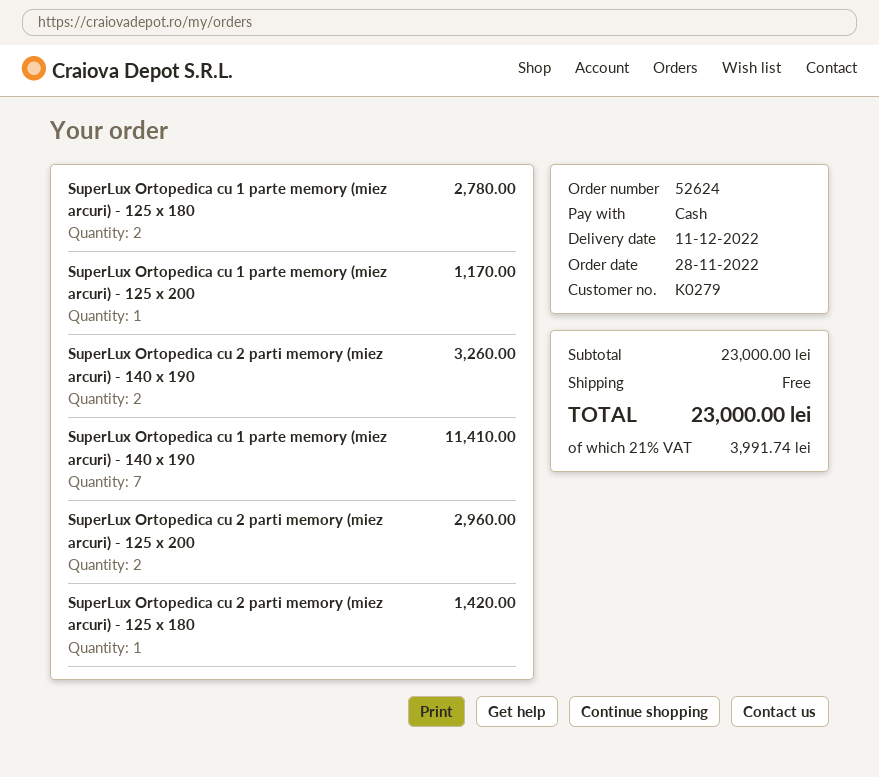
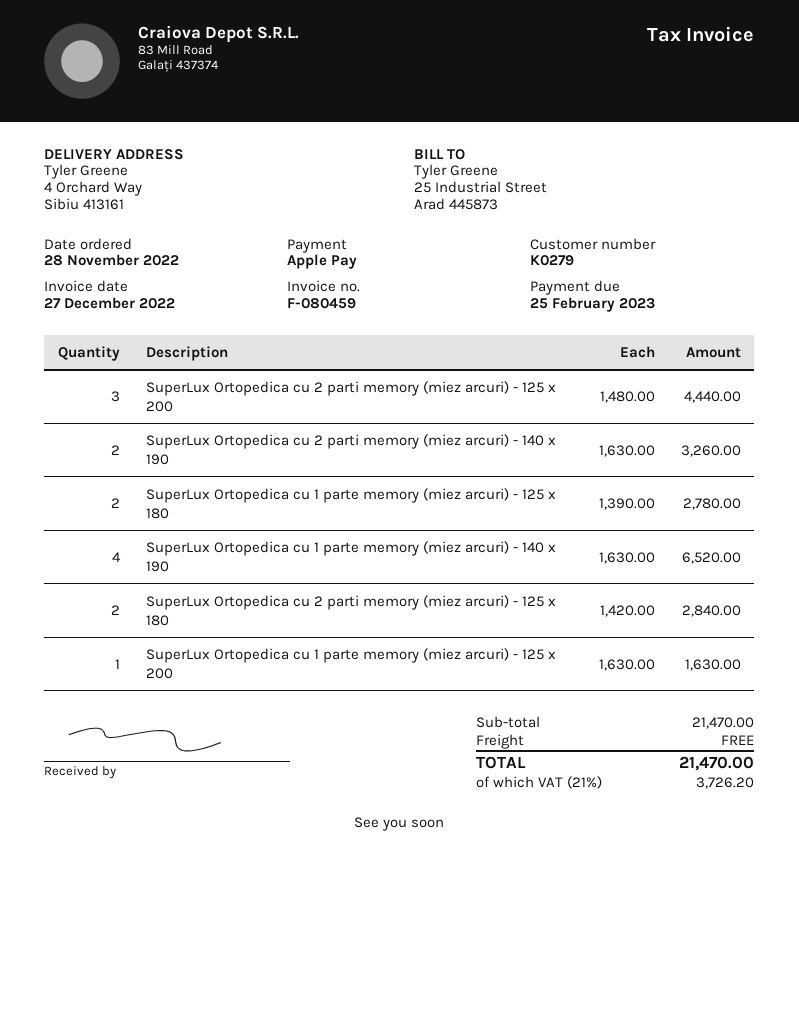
payment method: cash -> Apple Pay
SuperLux Ortopedica cu 1 parte memory (miez arcuri) - 125 x 200: 1 for 1170.00 -> 1 for 1630.00
SuperLux Ortopedica cu 1 parte memory (miez arcuri) - 140 x 190: 7 for 11410.00 -> 4 for 6520.00
SuperLux Ortopedica cu 2 parti memory (miez arcuri) - 125 x 200: 2 for 2960.00 -> 3 for 4440.00
SuperLux Ortopedica cu 2 parti memory (miez arcuri) - 125 x 180: 1 for 1420.00 -> 2 for 2840.00
subtotal: 23000.00 -> 21470.00
tax: 21% = 3991.74 -> 21% = 3726.20
total: 23000.00 -> 21470.00

